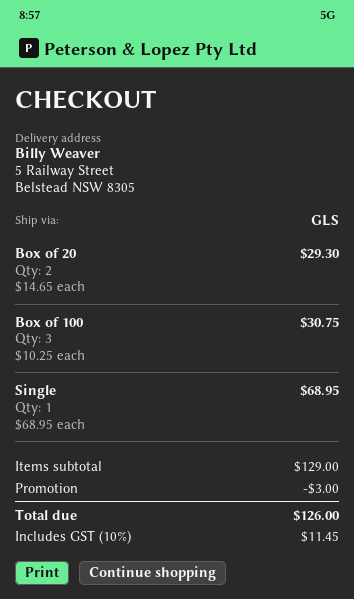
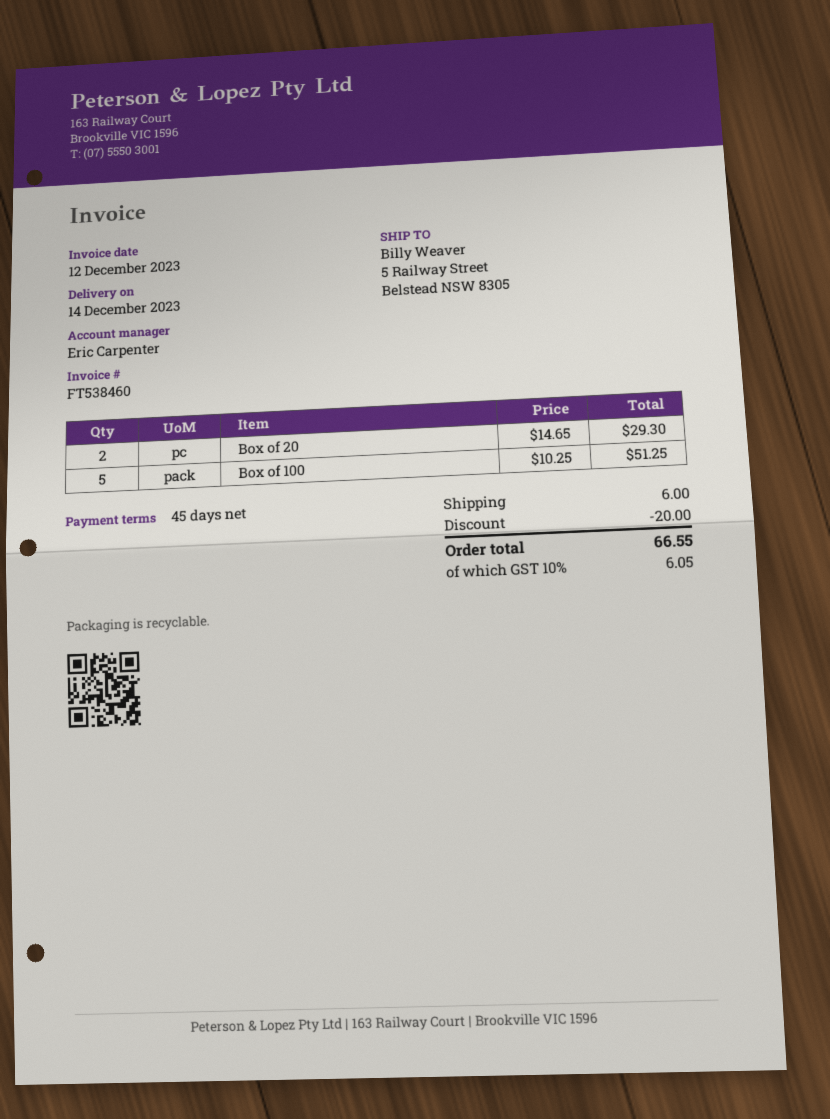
Box of 100: 3 x 10.25 = 30.75 -> 5 x 10.25 = 51.25
Single: 1 x 68.95 = 68.95 -> none
discount: 3.00 -> 20.00
shipping: none -> 6.00
tax: 10% = 11.45 -> 10% = 6.05
total: 126.00 -> 66.55

